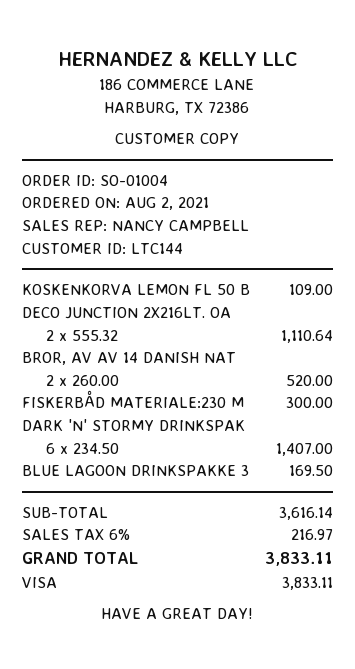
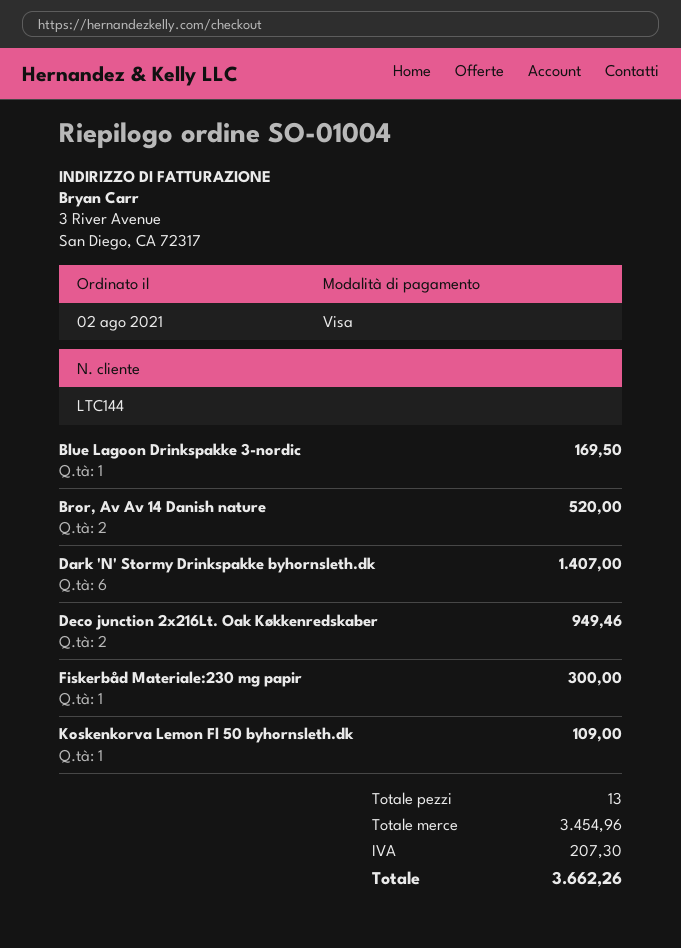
DECO JUNCTION 2X216LT. OA: 2 for 1110.64 -> 2 for 949.46
subtotal: 3616.14 -> 3454.96
tax: 216.97 -> 207.30
total: 3833.11 -> 3662.26

